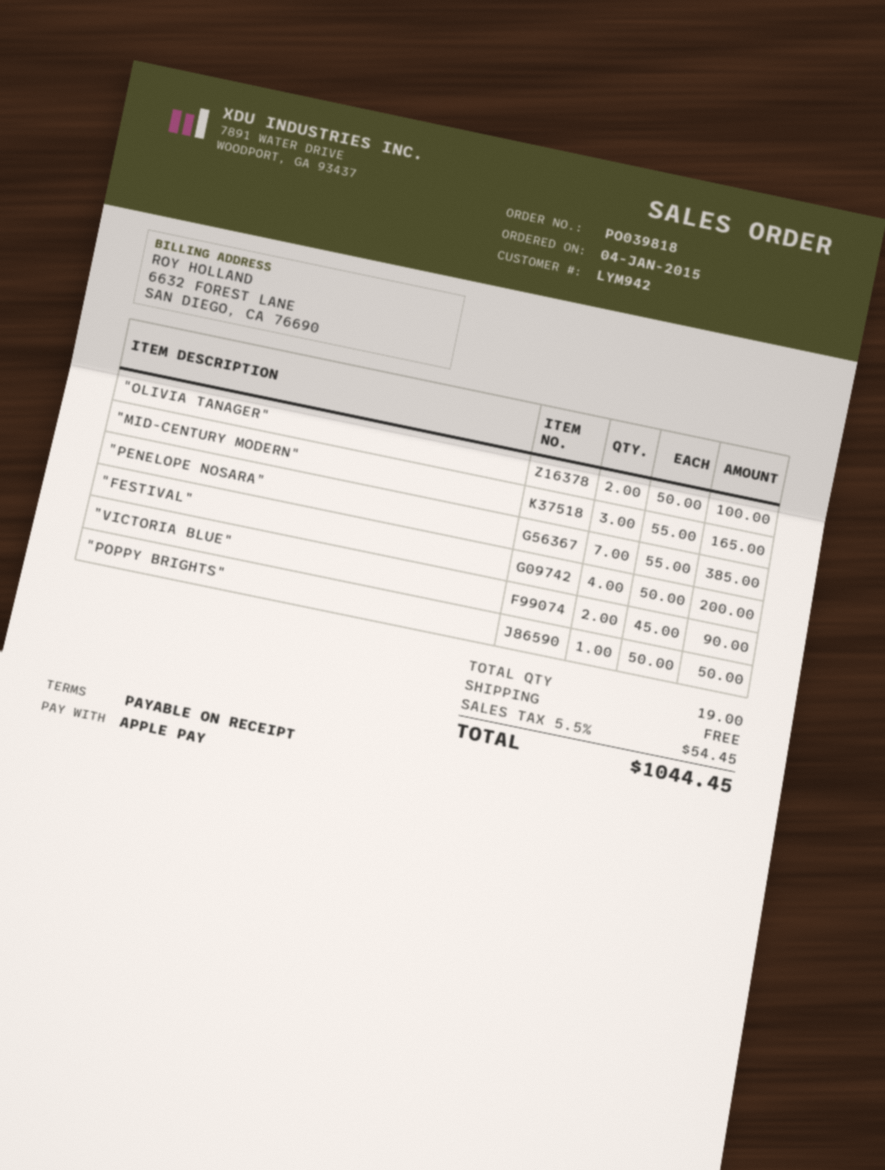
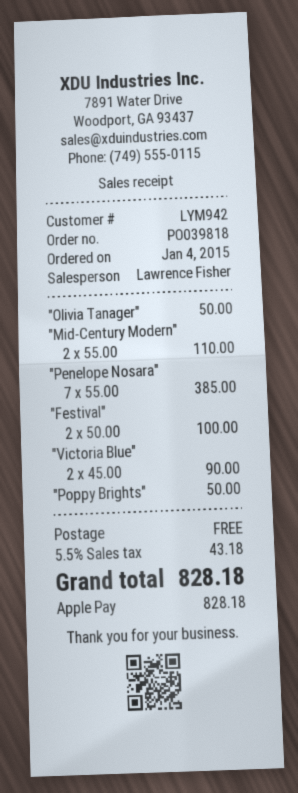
"OLIVIA TANAGER": 2 x 50.00 = 100.00 -> 1 x 50.00 = 50.00
"MID-CENTURY MODERN": 3 x 55.00 = 165.00 -> 2 x 55.00 = 110.00
"FESTIVAL": 4 x 50.00 = 200.00 -> 2 x 50.00 = 100.00
tax: 5.5% = 54.45 -> 5.5% = 43.18
total: 1044.45 -> 828.18

